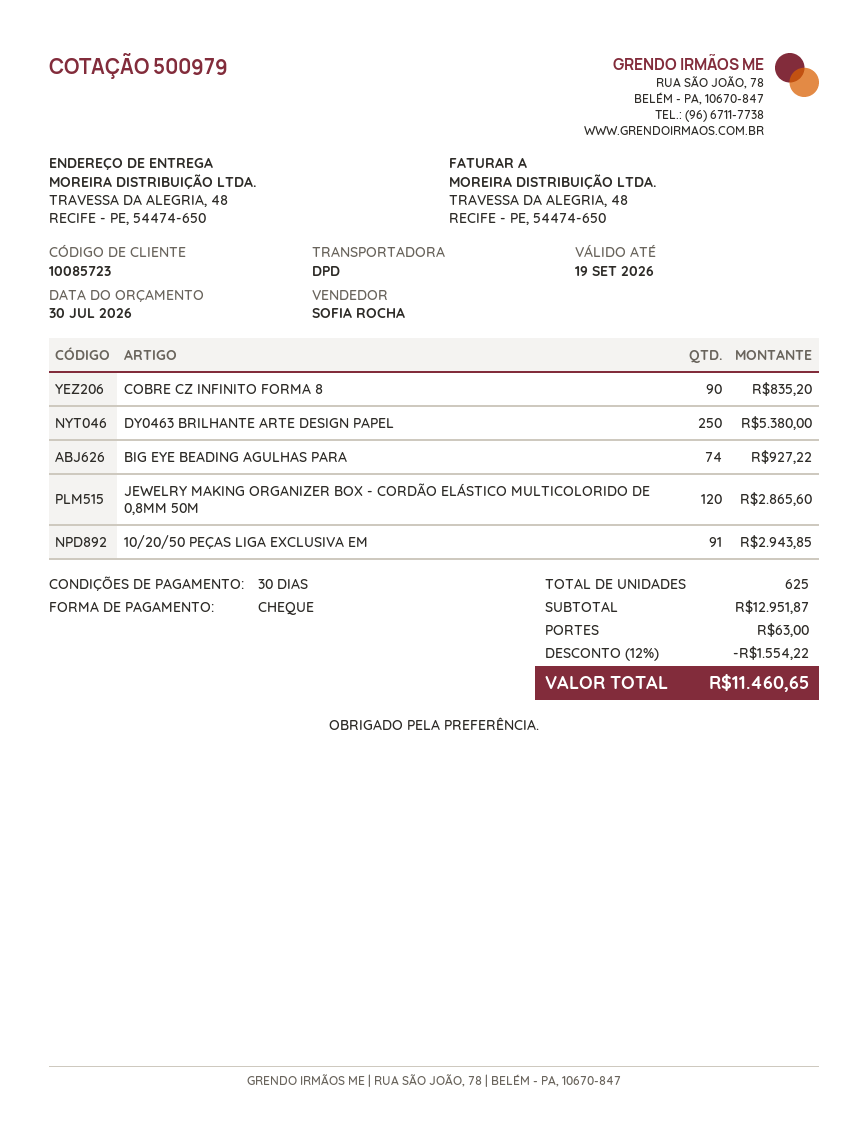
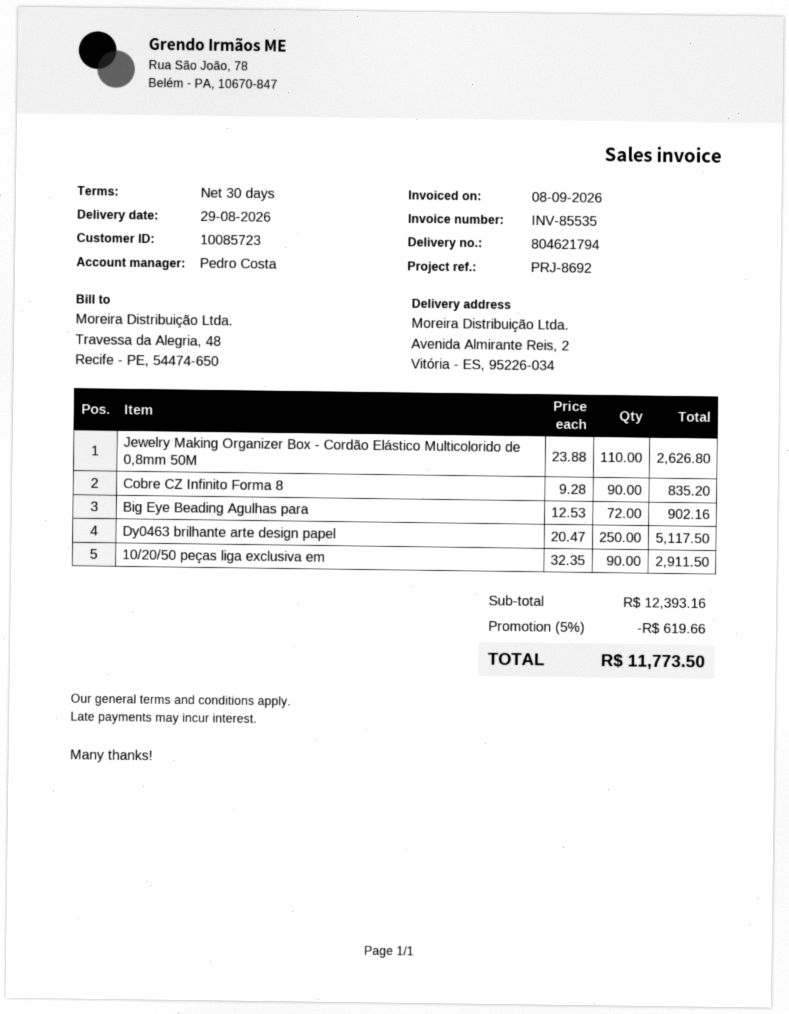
sales rep: SOFIA ROCHA -> Pedro Costa
ship to: TRAVESSA DA ALEGRIA, 48, RECIFE - PE, 54474-650 -> Avenida Almirante Reis, 2, Vitória - ES, 95226-034
DY0463 BRILHANTE ARTE DESIGN PAPEL: 250 for 5380.00 -> 250 for 5117.50
BIG EYE BEADING AGULHAS PARA: 74 for 927.22 -> 72 for 902.16
JEWELRY MAKING ORGANIZER BOX - CORDÃO ELÁSTICO MULTICOLORIDO DE 0,8MM 50M: 120 for 2865.60 -> 110 for 2626.80
10/20/50 PEÇAS LIGA EXCLUSIVA EM: 91 for 2943.85 -> 90 for 2911.50
subtotal: 12951.87 -> 12393.16
discount: 12% = 1554.22 -> 5% = 619.66
shipping: 63.00 -> none
total: 11460.65 -> 11773.50

